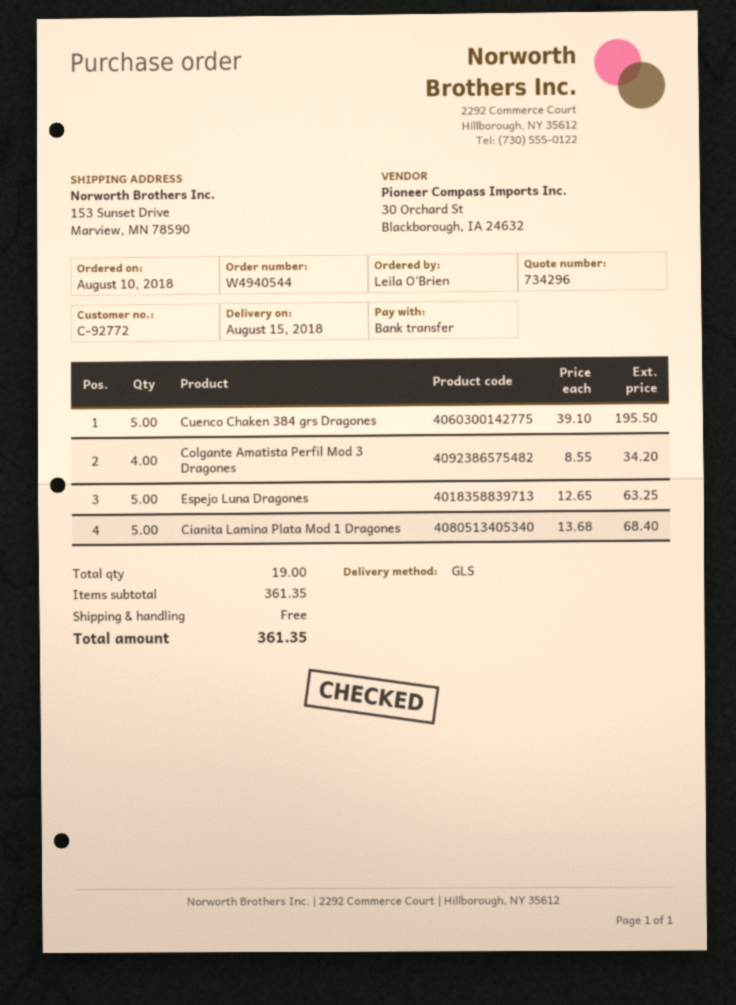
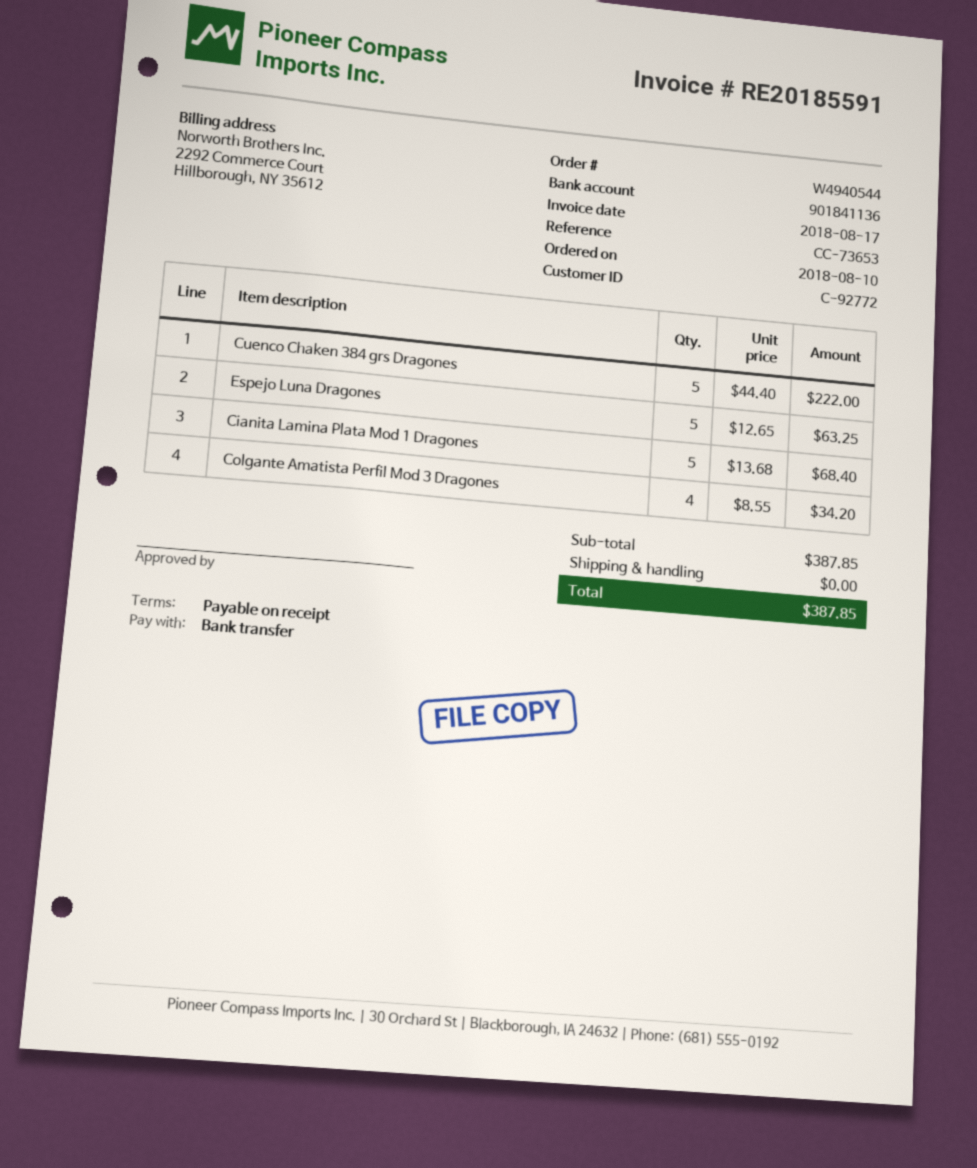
Cuenco Chaken 384 grs Dragones: 5 x 39.10 = 195.50 -> 5 x 44.40 = 222.00
subtotal: 361.35 -> 387.85
total: 361.35 -> 387.85

